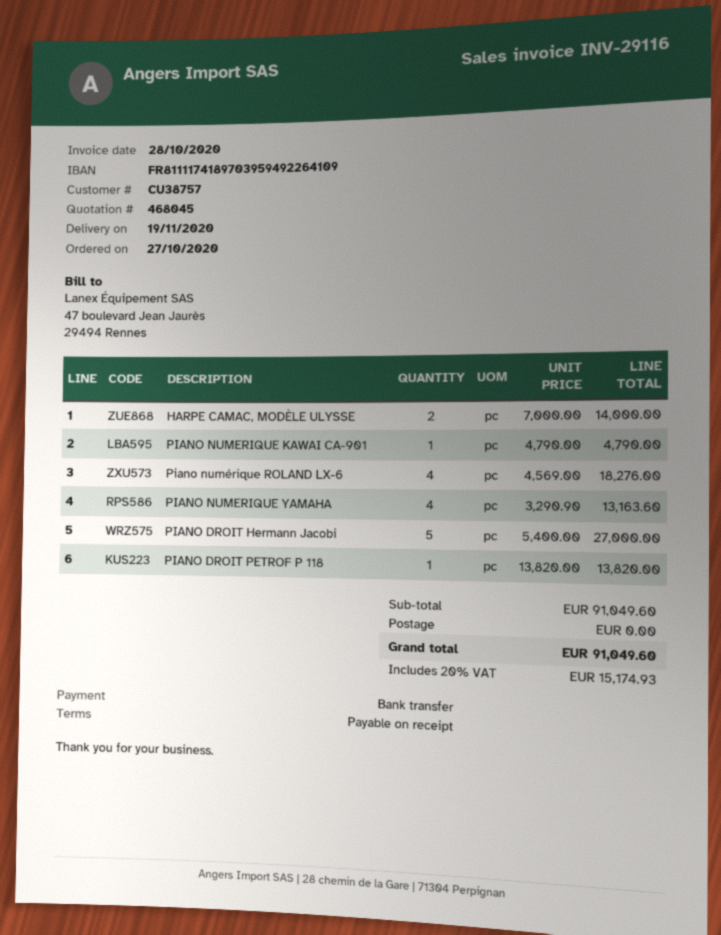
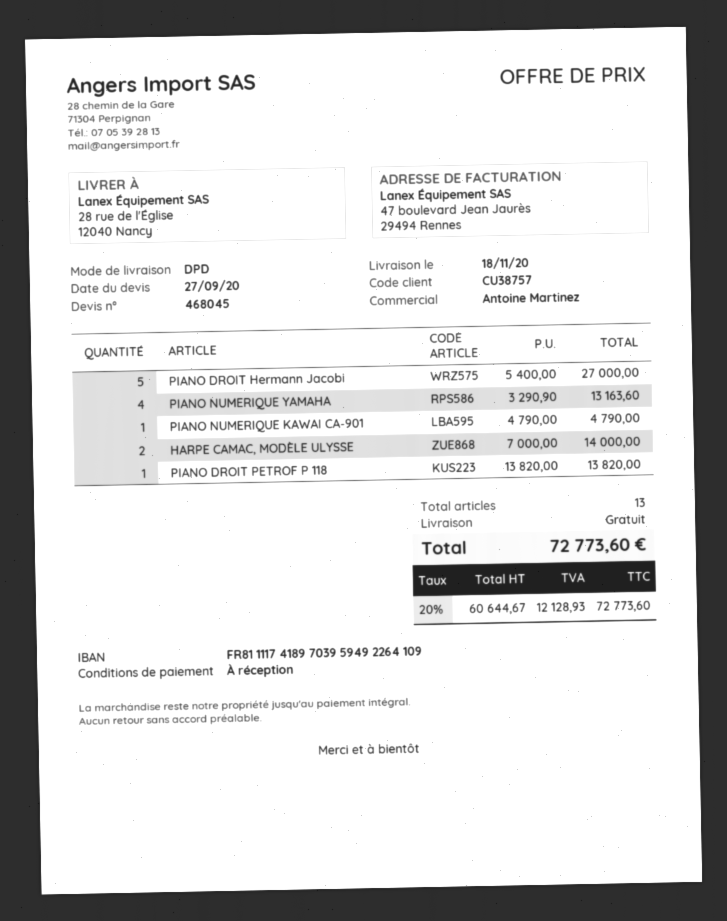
delivery date: 2020-11-19 -> 2020-11-18
Piano numérique ROLAND LX-6: 4 x 4569.00 = 18276.00 -> none
tax: 20% = 15174.93 -> 20% = 12128.93
total: 91049.60 -> 72773.60

